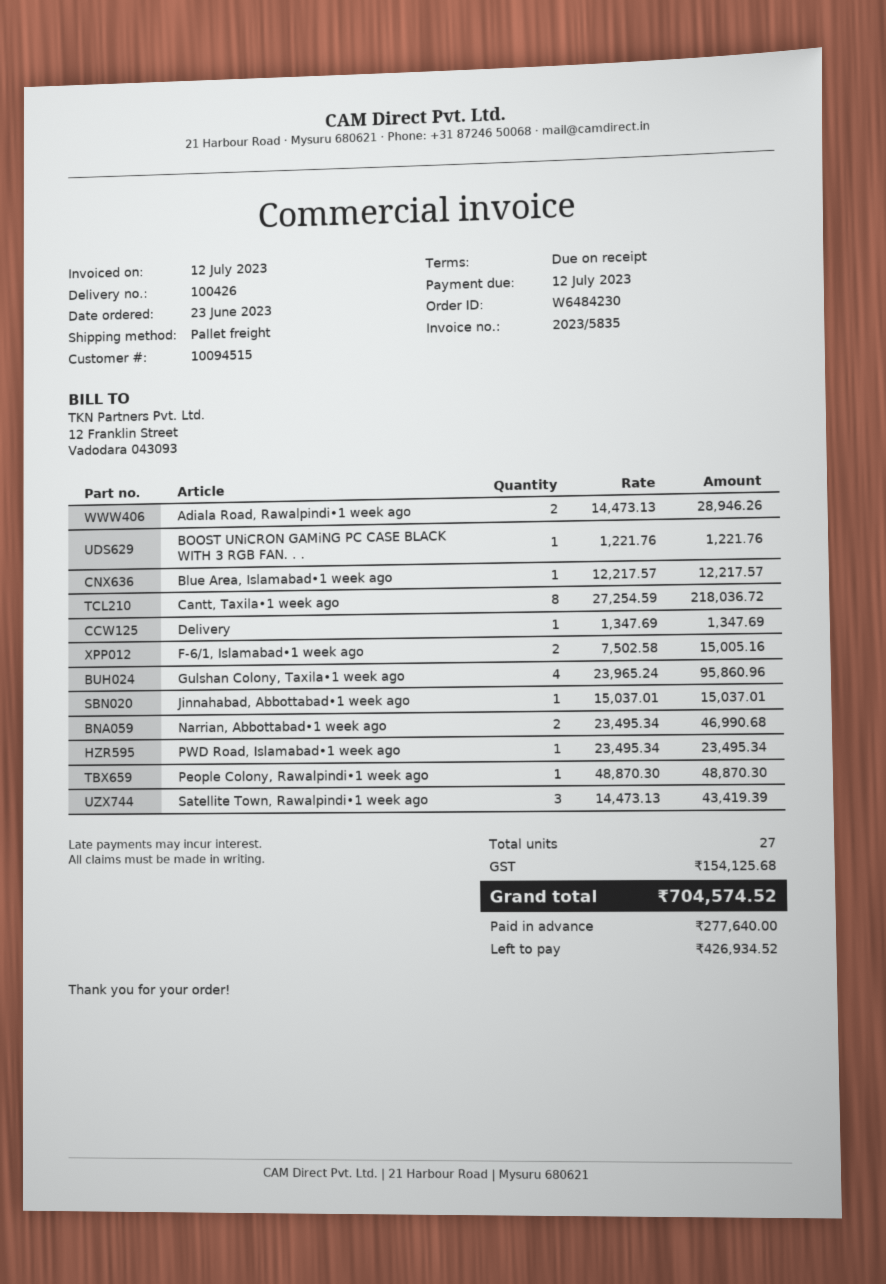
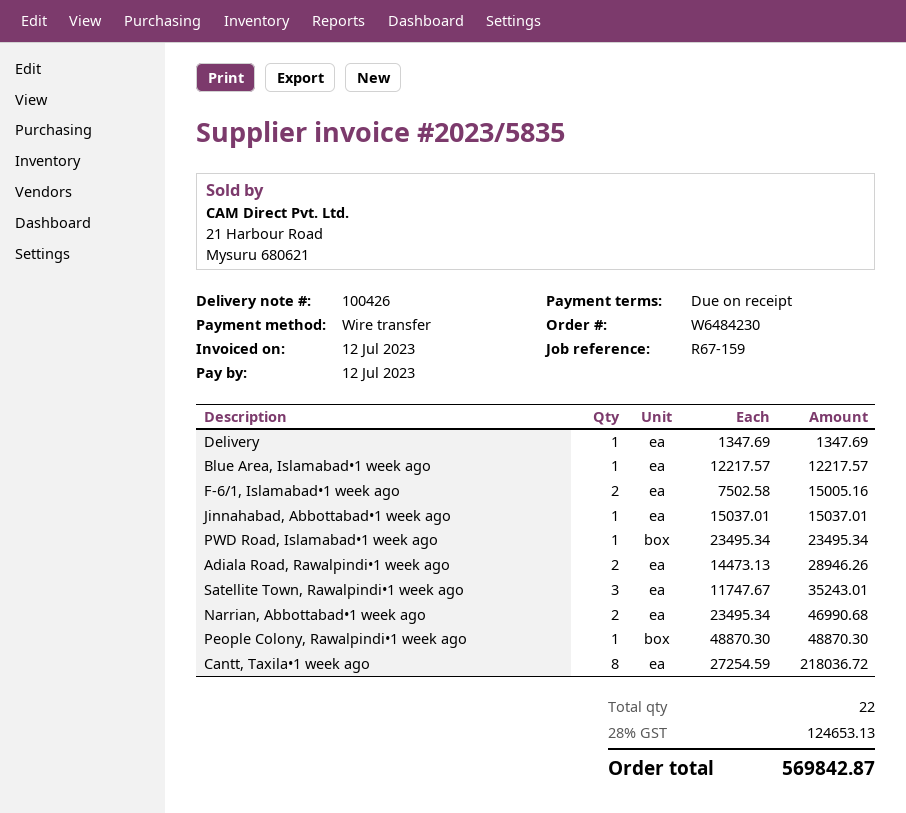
BOOST UNiCRON GAMiNG PC CASE BLACK WITH 3 RGB FAN. . .: 1 x 1221.76 = 1221.76 -> none
Gulshan Colony, Taxila•1 week ago: 4 x 23965.24 = 95860.96 -> none
Satellite Town, Rawalpindi•1 week ago: 3 x 14473.13 = 43419.39 -> 3 x 11747.67 = 35243.01
total quantity: 27 -> 22
tax: 154125.68 -> 124653.13
total: 704574.52 -> 569842.87

